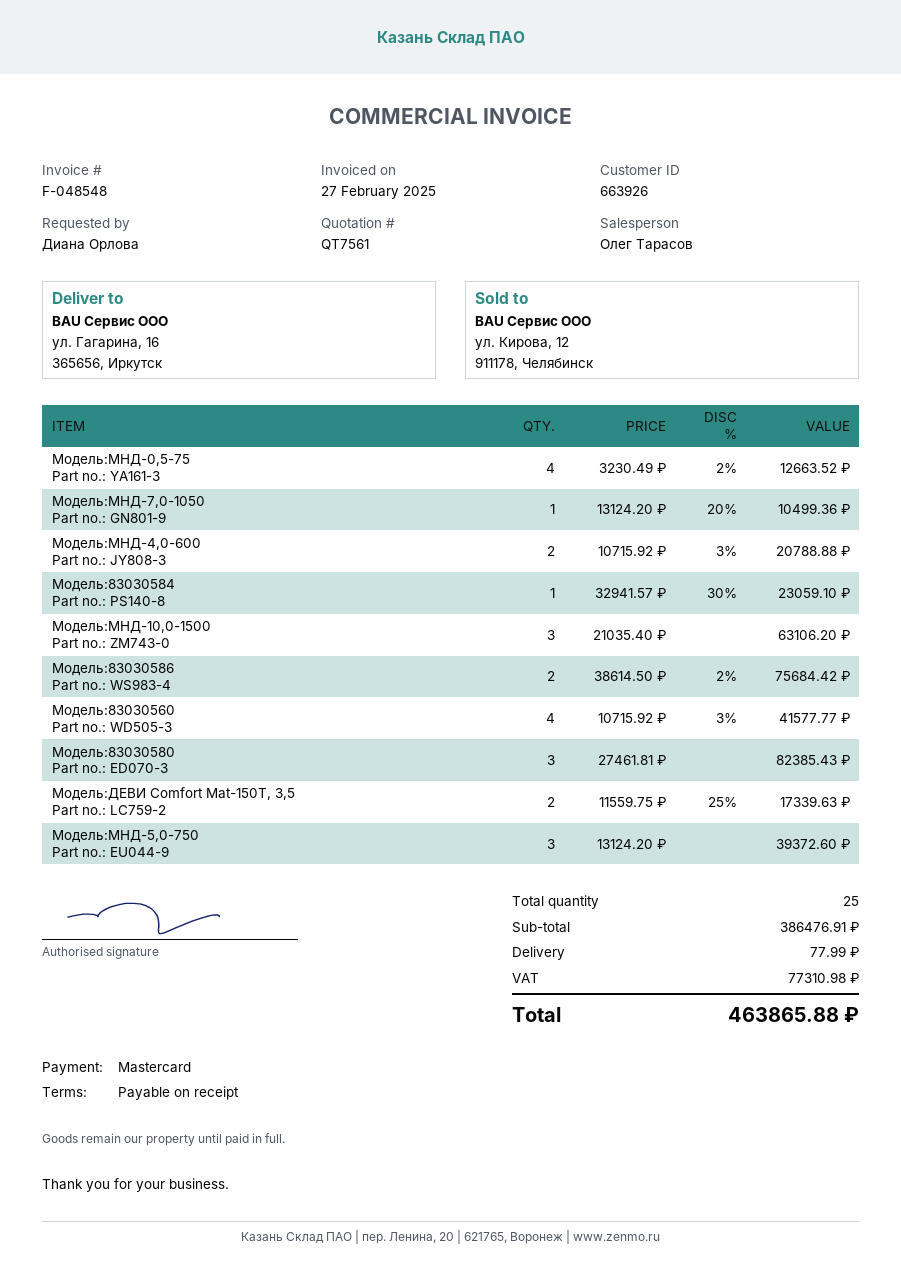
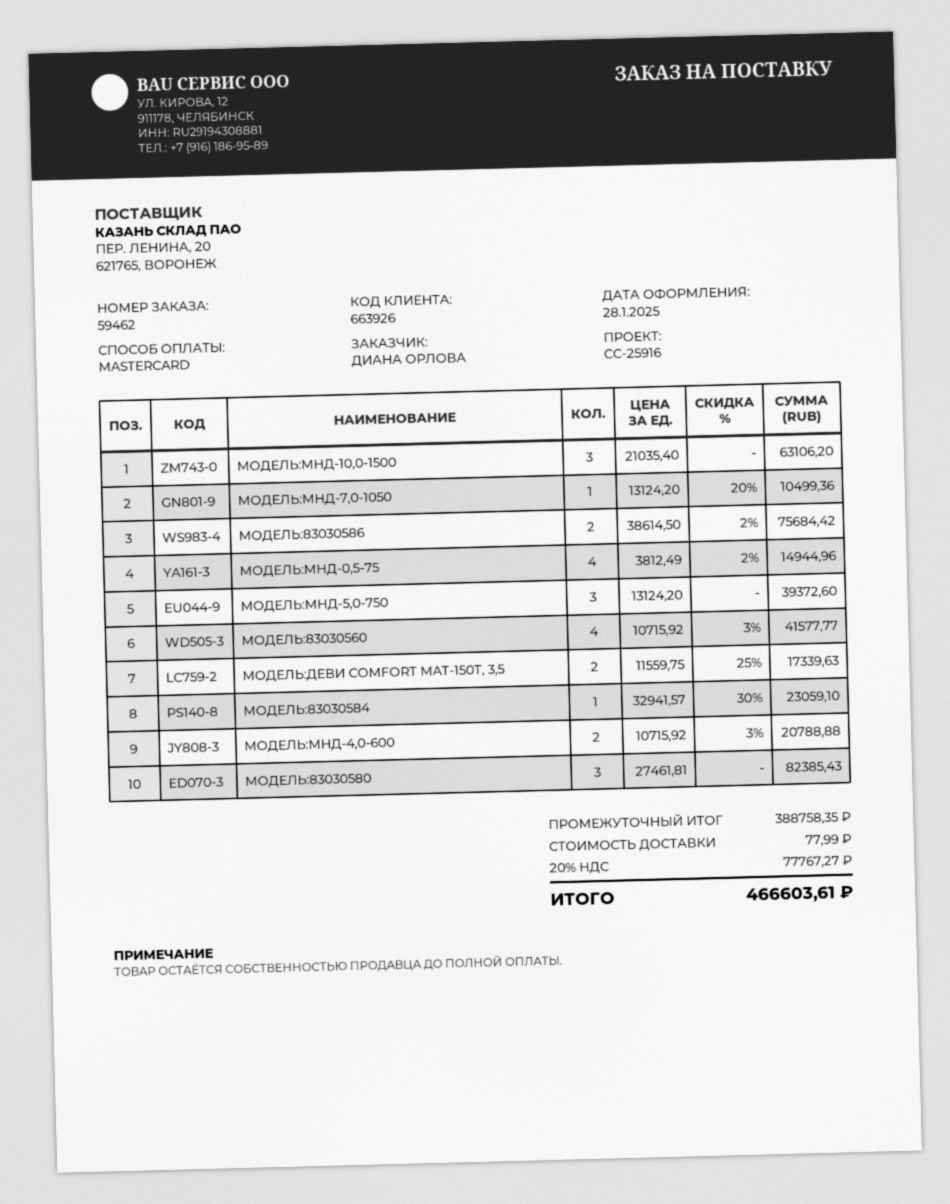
Модель:МНД-0,5-75: 4 x 3230.49 - 2% = 12663.52 -> 4 x 3812.49 - 2% = 14944.96
subtotal: 386476.91 -> 388758.35
tax: 77310.98 -> 77767.27
total: 463865.88 -> 466603.61

